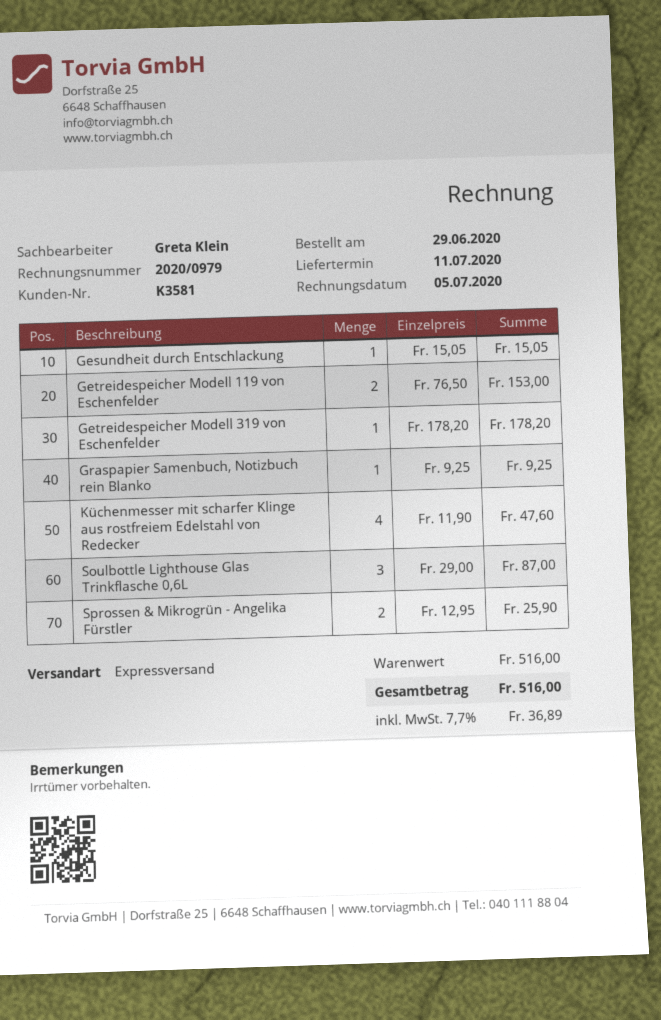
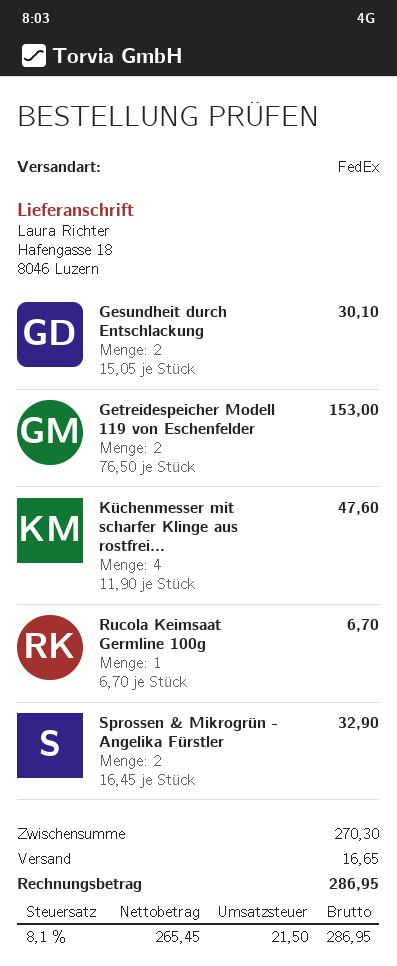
shipping method: express -> FedEx
Gesundheit durch Entschlackung: 1 x 15.05 = 15.05 -> 2 x 15.05 = 30.10
Getreidespeicher Modell 319 von Eschenfelder: 1 x 178.20 = 178.20 -> none
Graspapier Samenbuch, Notizbuch rein Blanko: 1 x 9.25 = 9.25 -> none
Soulbottle Lighthouse Glas Trinkflasche 0,6L: 3 x 29.00 = 87.00 -> none
Sprossen & Mikrogrün - Angelika Fürstler: 2 x 12.95 = 25.90 -> 2 x 16.45 = 32.90
Rucola Keimsaat Germline 100g: none -> 1 x 6.70 = 6.70
subtotal: 516.00 -> 270.30
shipping: none -> 16.65
tax: 7.7% = 36.89 -> 8.1% = 21.50
total: 516.00 -> 286.95

